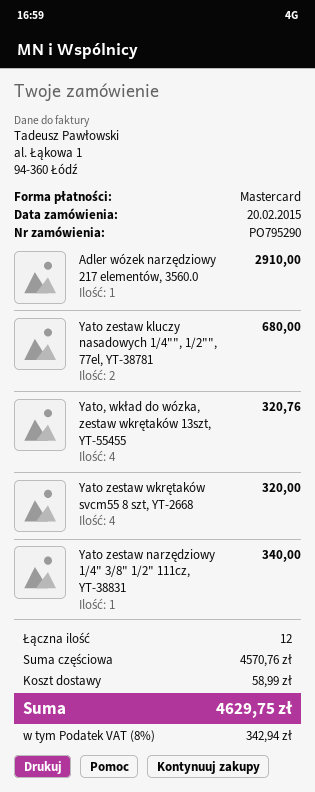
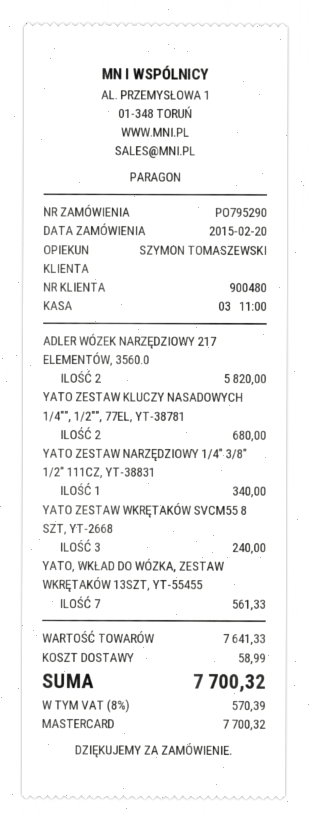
Adler wózek narzędziowy 217 elementów, 3560.0: 1 for 2910.00 -> 2 for 5820.00
Yato, wkład do wózka, zestaw wkrętaków 13szt, YT-55455: 4 for 320.76 -> 7 for 561.33
Yato zestaw wkrętaków svcm55 8 szt, YT-2668: 4 for 320.00 -> 3 for 240.00
subtotal: 4570.76 -> 7641.33
tax: 8% = 342.94 -> 8% = 570.39
total: 4629.75 -> 7700.32

